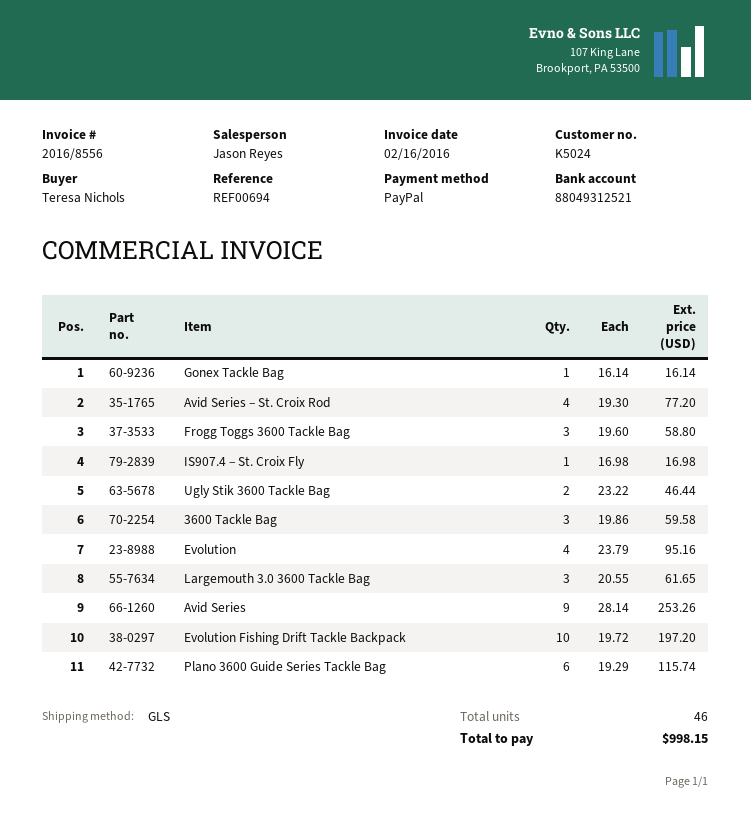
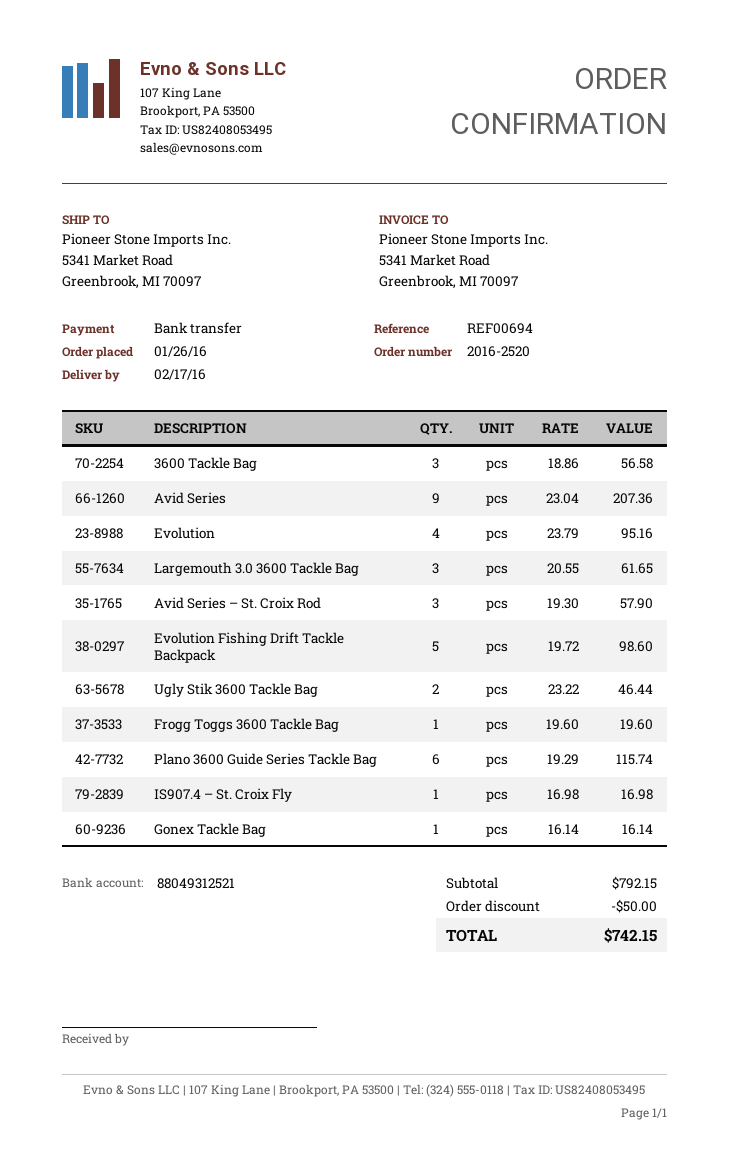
payment method: PayPal -> bank transfer
Avid Series – St. Croix Rod: 4 x 19.30 = 77.20 -> 3 x 19.30 = 57.90
Frogg Toggs 3600 Tackle Bag: 3 x 19.60 = 58.80 -> 1 x 19.60 = 19.60
3600 Tackle Bag: 3 x 19.86 = 59.58 -> 3 x 18.86 = 56.58
Avid Series: 9 x 28.14 = 253.26 -> 9 x 23.04 = 207.36
Evolution Fishing Drift Tackle Backpack: 10 x 19.72 = 197.20 -> 5 x 19.72 = 98.60
discount: none -> 50.00
total: 998.15 -> 742.15

